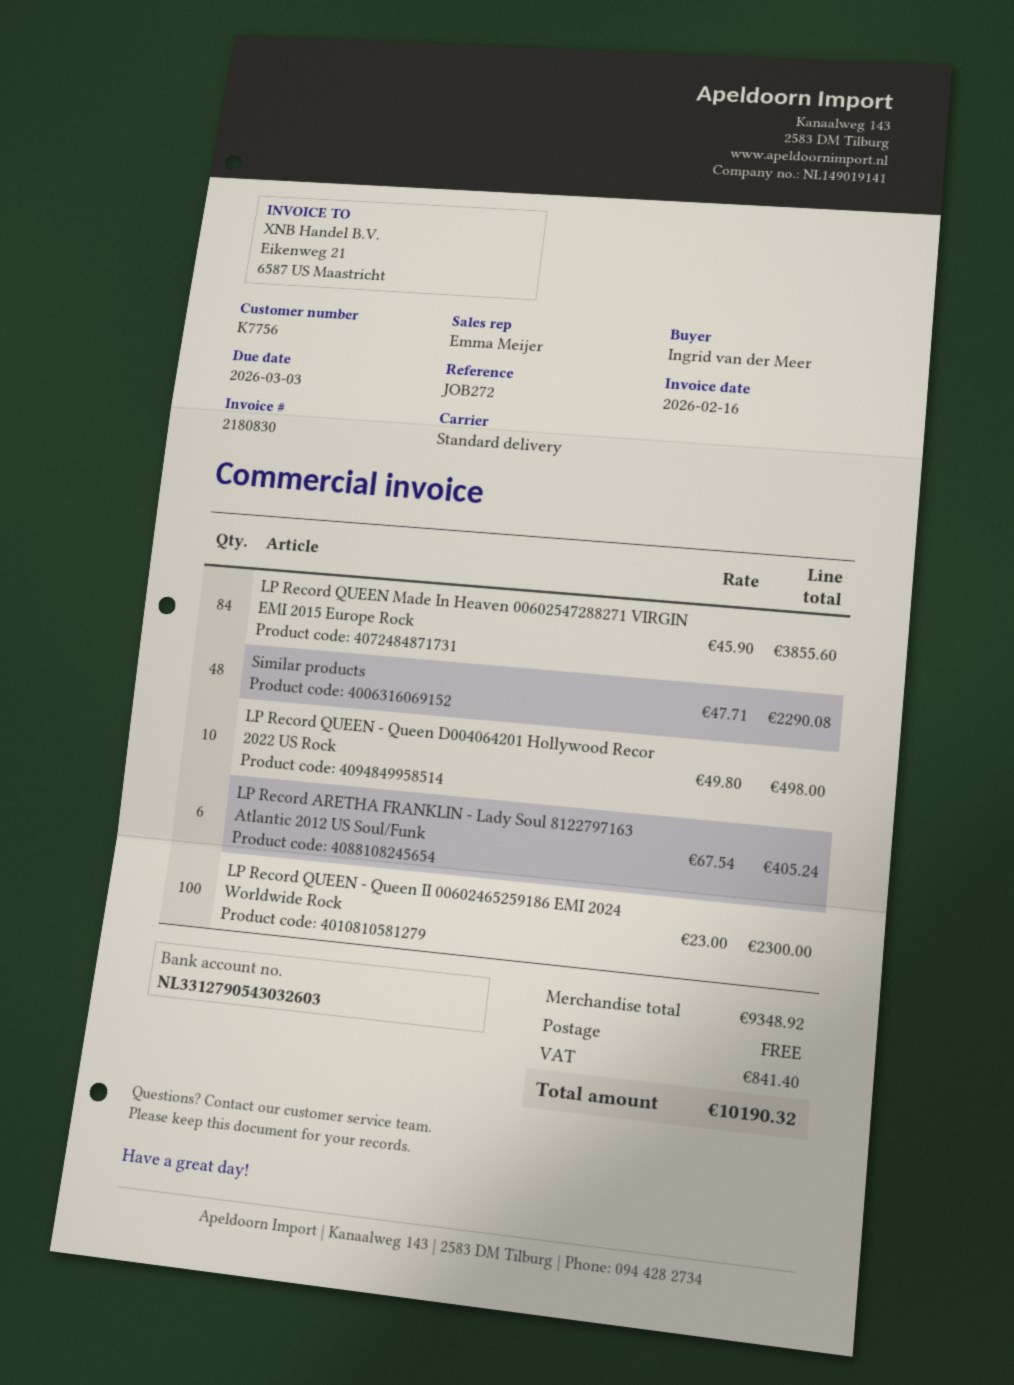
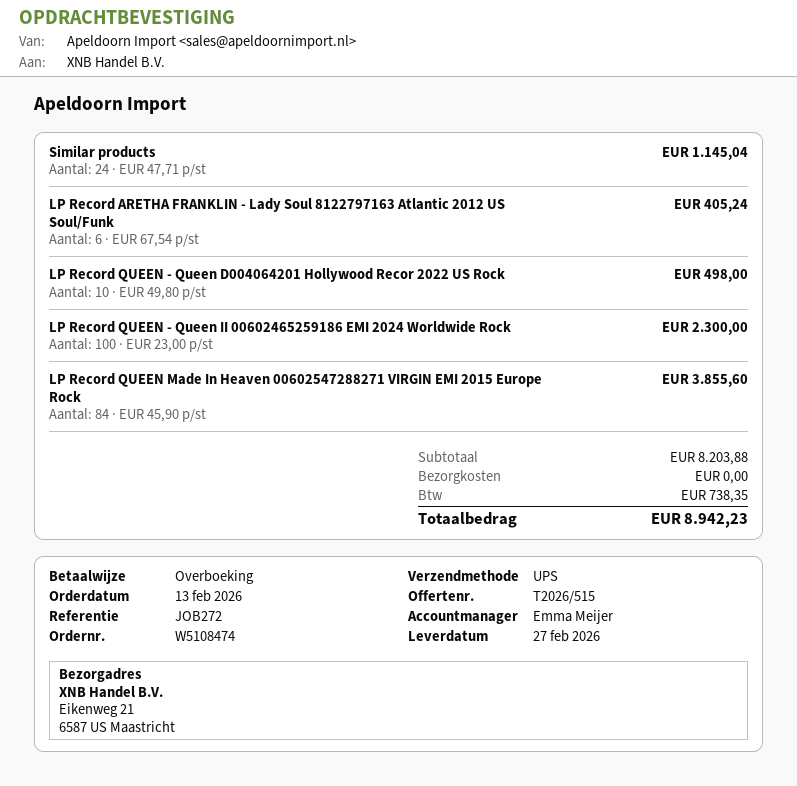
shipping method: standard -> UPS
Similar products: 48 x 47.71 = 2290.08 -> 24 x 47.71 = 1145.04
subtotal: 9348.92 -> 8203.88
tax: 841.40 -> 738.35
total: 10190.32 -> 8942.23

